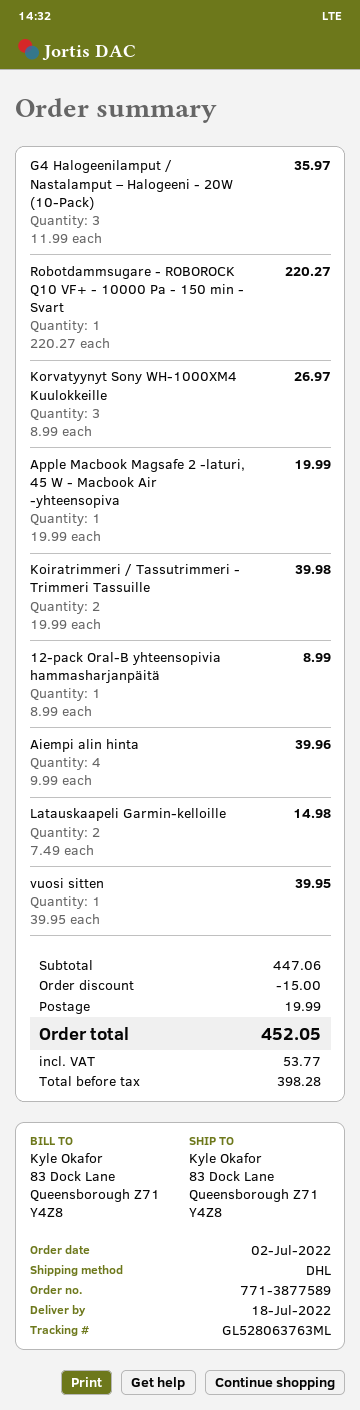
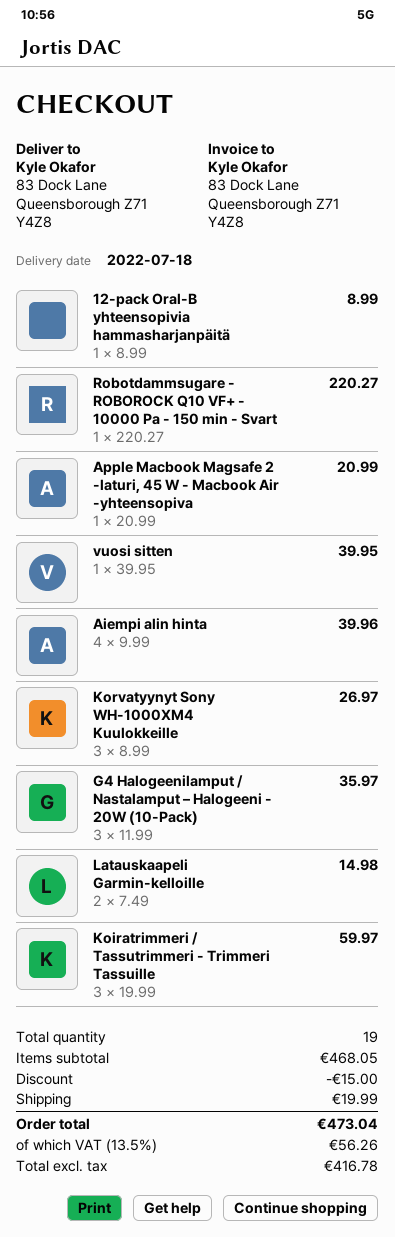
Apple Macbook Magsafe 2 -laturi, 45 W - Macbook Air -yhteensopiva: 1 x 19.99 = 19.99 -> 1 x 20.99 = 20.99
Koiratrimmeri / Tassutrimmeri - Trimmeri Tassuille: 2 x 19.99 = 39.98 -> 3 x 19.99 = 59.97
subtotal: 447.06 -> 468.05
net: 398.28 -> 416.78
tax: 53.77 -> 56.26
total: 452.05 -> 473.04

